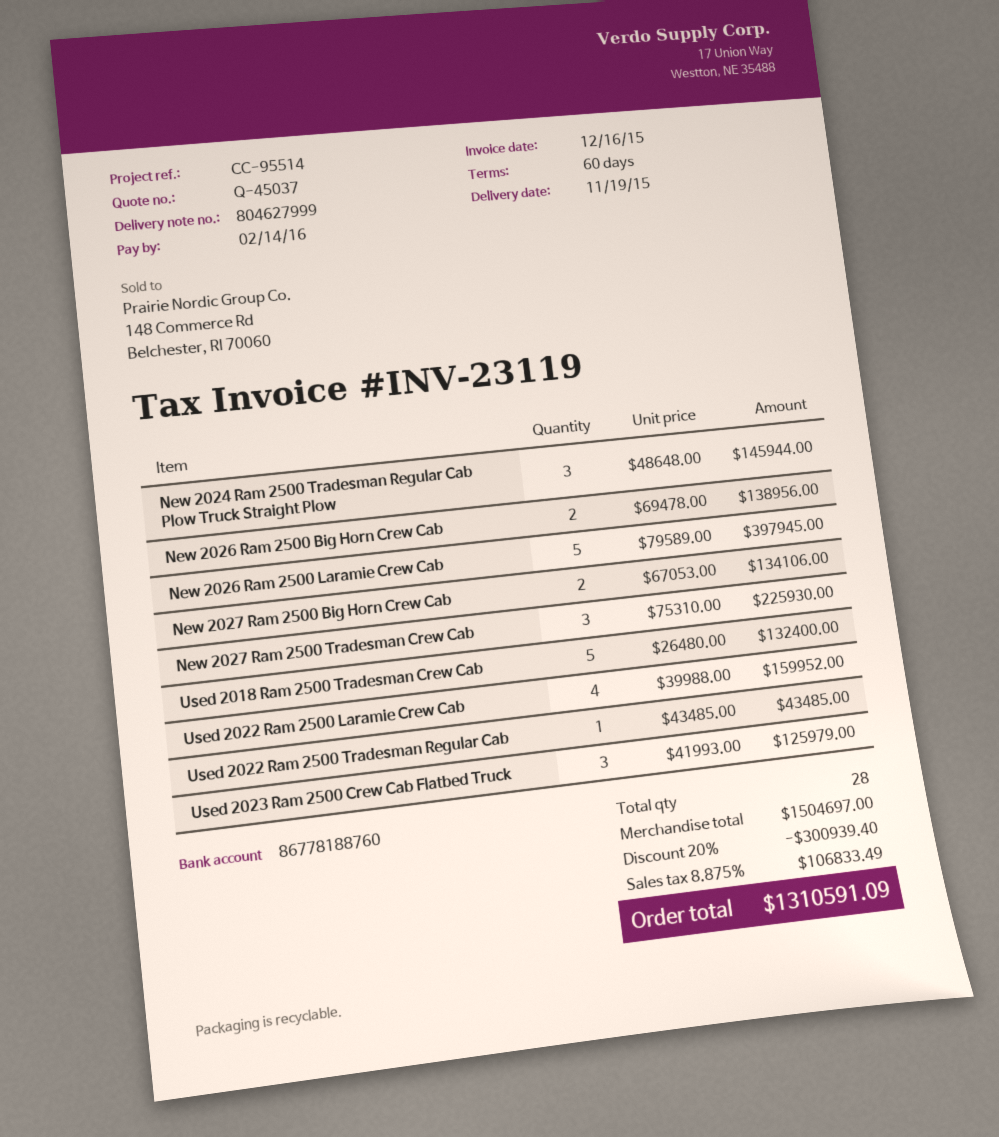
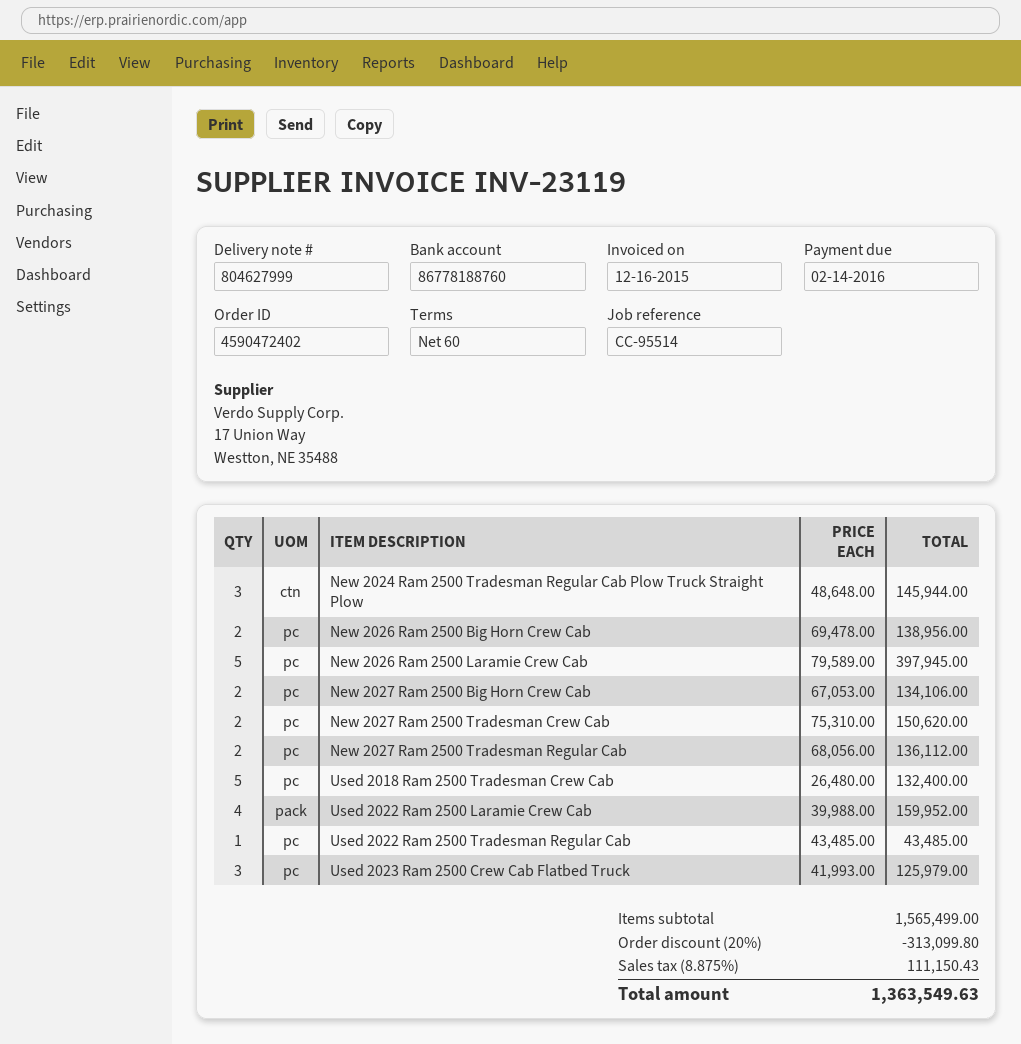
New 2027 Ram 2500 Tradesman Crew Cab: 3 x 75310.00 = 225930.00 -> 2 x 75310.00 = 150620.00
New 2027 Ram 2500 Tradesman Regular Cab: none -> 2 x 68056.00 = 136112.00
subtotal: 1504697.00 -> 1565499.00
discount: 20% = 300939.40 -> 20% = 313099.80
tax: 8.875% = 106833.49 -> 8.875% = 111150.43
total: 1310591.09 -> 1363549.63

